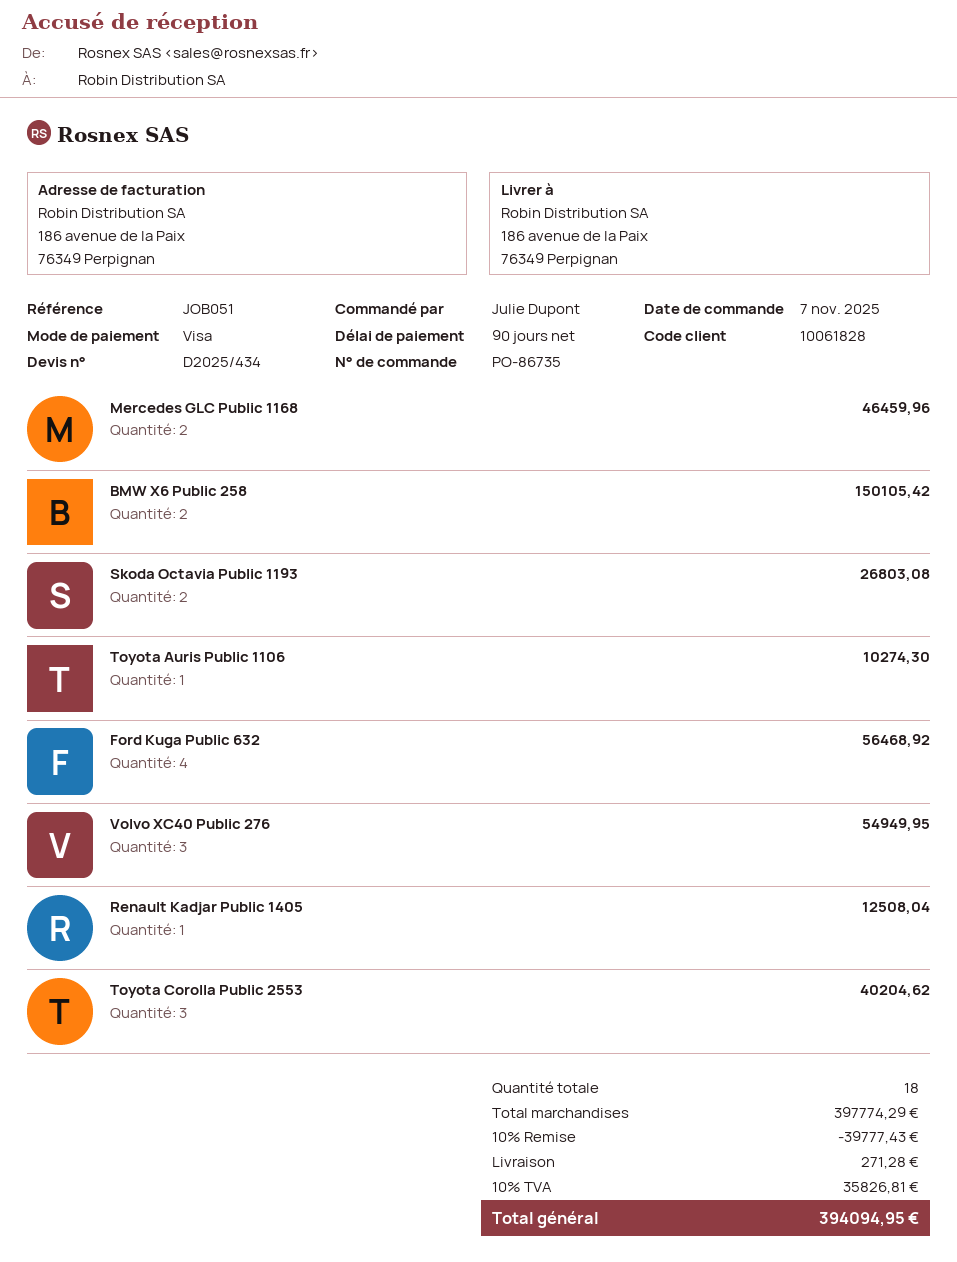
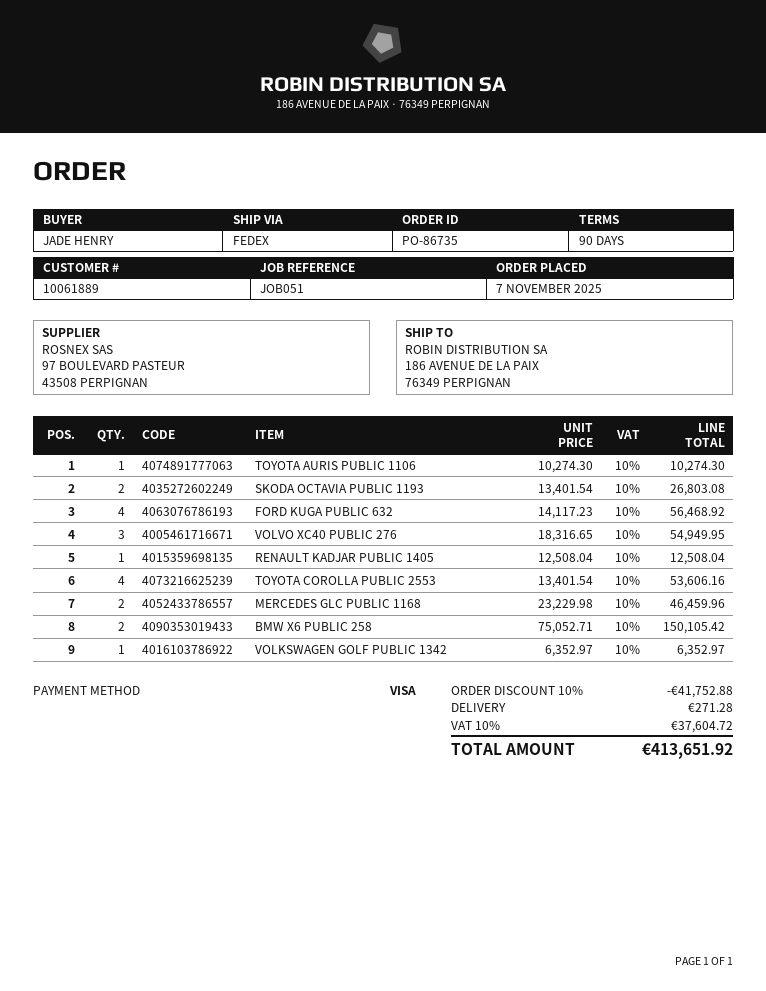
customer number: 10061828 -> 10061889
ordered by: Julie Dupont -> JADE HENRY
Toyota Corolla Public 2553: 3 for 40204.62 -> 4 for 53606.16
VOLKSWAGEN GOLF PUBLIC 1342: none -> 1 for 6352.97
discount: 10% = 39777.43 -> 10% = 41752.88
tax: 10% = 35826.81 -> 10% = 37604.72
total: 394094.95 -> 413651.92

